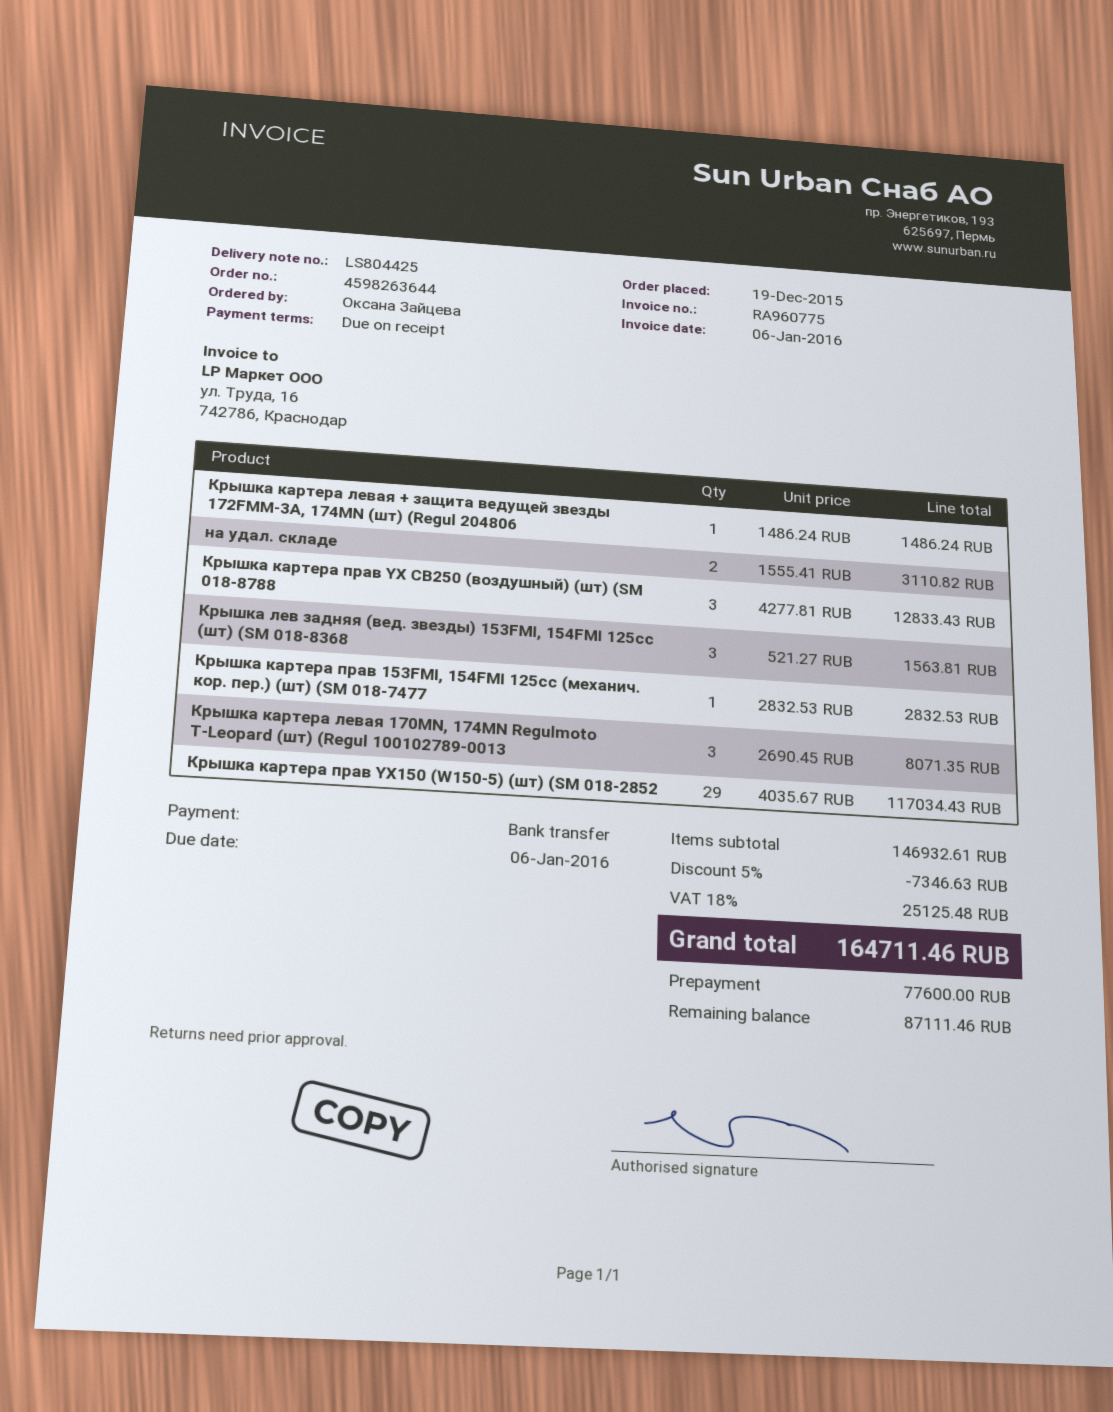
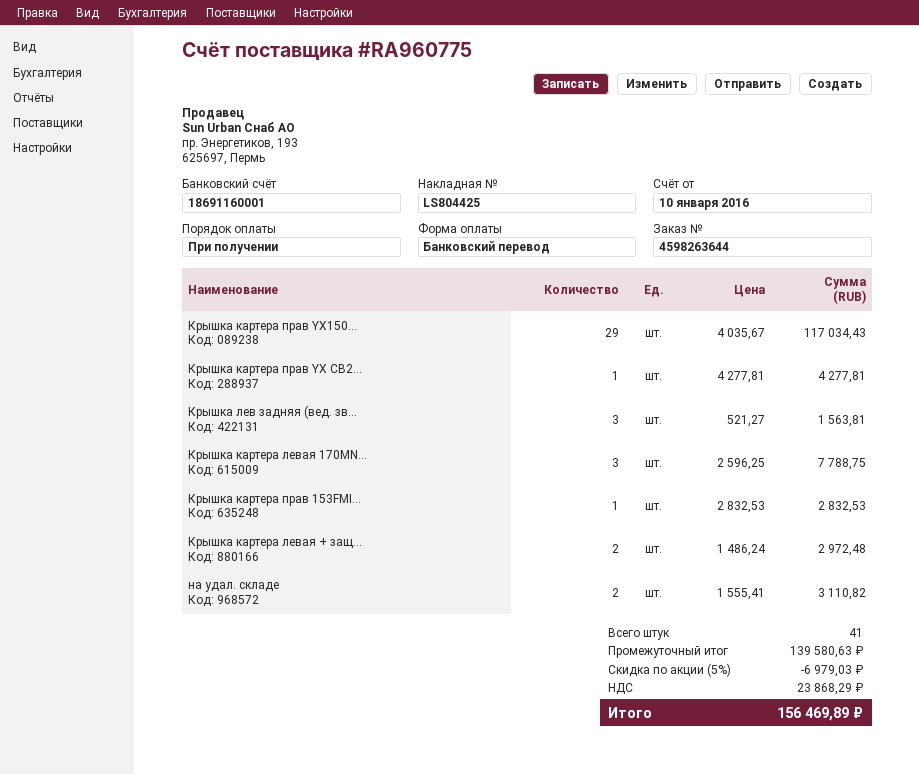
invoice date: 2016-01-06 -> 2016-01-10
Крышка картера левая + защита ведущей звезды 172FMM-3А, 174MN (шт) (Regul 204806: 1 x 1486.24 = 1486.24 -> 2 x 1486.24 = 2972.48
Крышка картера прав YX CB250 (воздушный) (шт) (SM 018-8788: 3 x 4277.81 = 12833.43 -> 1 x 4277.81 = 4277.81
Крышка картера левая 170MN, 174MN Regulmoto T-Leopard (шт) (Regul 100102789-0013: 3 x 2690.45 = 8071.35 -> 3 x 2596.25 = 7788.75
subtotal: 146932.61 -> 139580.63
discount: 5% = 7346.63 -> 5% = 6979.03
tax: 25125.48 -> 23868.29
total: 164711.46 -> 156469.89

